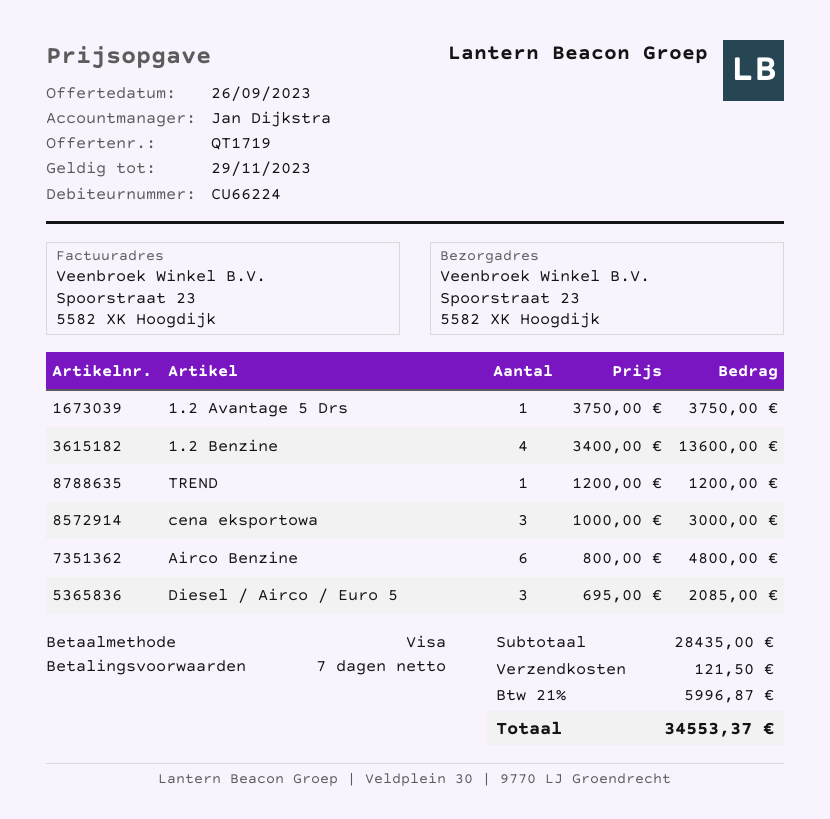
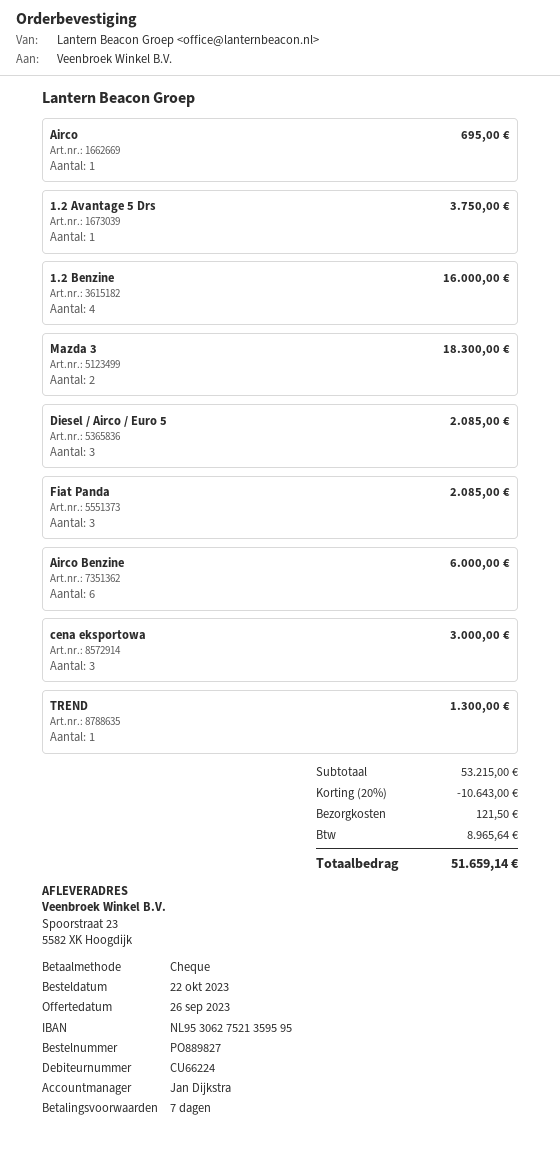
payment method: Visa -> cheque
1.2 Benzine: 4 for 13600.00 -> 4 for 16000.00
TREND: 1 for 1200.00 -> 1 for 1300.00
Airco Benzine: 6 for 4800.00 -> 6 for 6000.00
Airco: none -> 1 for 695.00
Mazda 3: none -> 2 for 18300.00
Fiat Panda: none -> 3 for 2085.00
subtotal: 28435.00 -> 53215.00
discount: none -> 20% = 10643.00
tax: 5996.87 -> 8965.64
total: 34553.37 -> 51659.14

